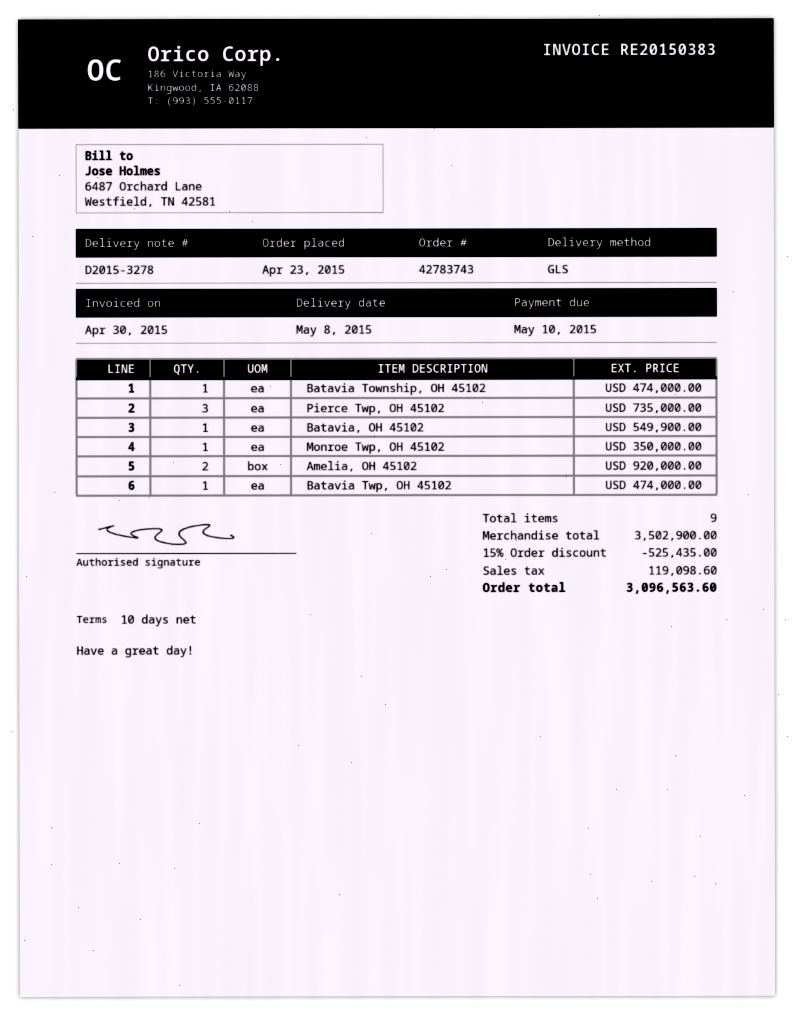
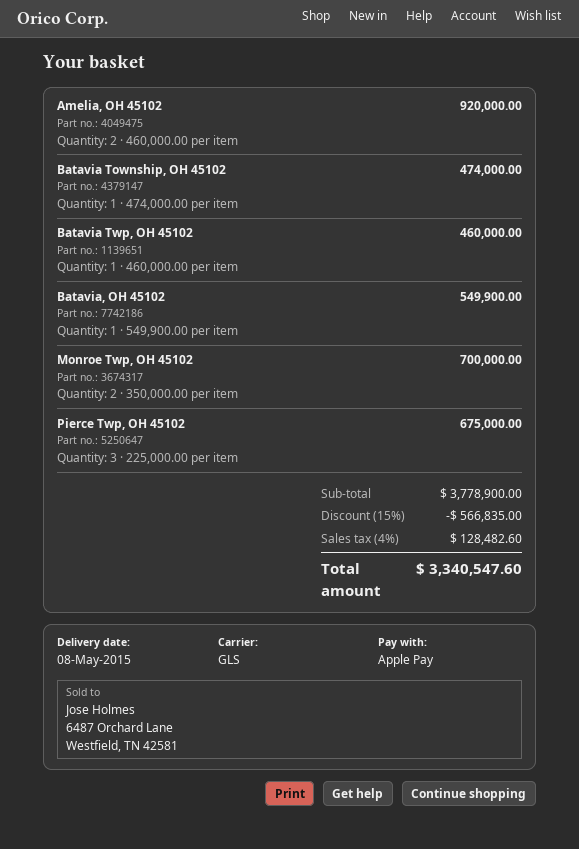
Pierce Twp, OH 45102: 3 for 735000.00 -> 3 for 675000.00
Monroe Twp, OH 45102: 1 for 350000.00 -> 2 for 700000.00
Batavia Twp, OH 45102: 1 for 474000.00 -> 1 for 460000.00
subtotal: 3502900.00 -> 3778900.00
discount: 15% = 525435.00 -> 15% = 566835.00
tax: 119098.60 -> 128482.60
total: 3096563.60 -> 3340547.60

